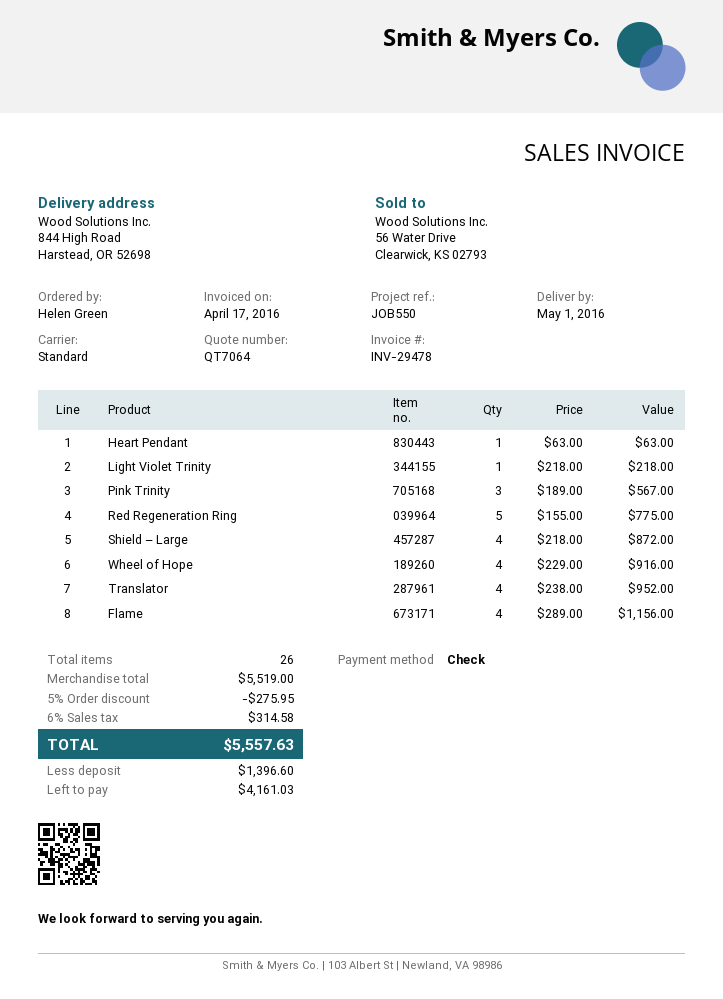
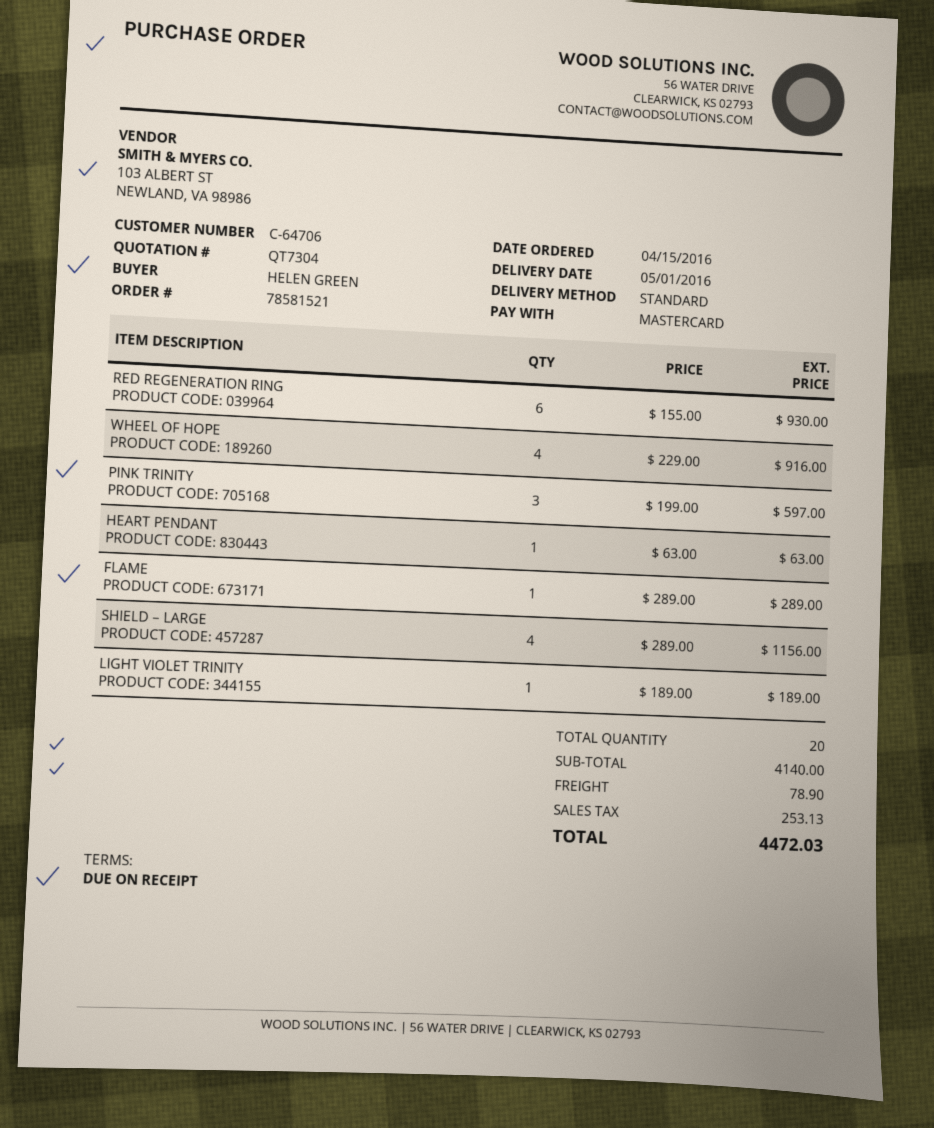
quote number: QT7064 -> QT7304
payment method: cheque -> Mastercard
Light Violet Trinity: 1 x 218.00 = 218.00 -> 1 x 189.00 = 189.00
Pink Trinity: 3 x 189.00 = 567.00 -> 3 x 199.00 = 597.00
Red Regeneration Ring: 5 x 155.00 = 775.00 -> 6 x 155.00 = 930.00
Shield – Large: 4 x 218.00 = 872.00 -> 4 x 289.00 = 1156.00
Translator: 4 x 238.00 = 952.00 -> none
Flame: 4 x 289.00 = 1156.00 -> 1 x 289.00 = 289.00
total quantity: 26 -> 20
subtotal: 5519.00 -> 4140.00
discount: 5% = 275.95 -> none
shipping: none -> 78.90
tax: 314.58 -> 253.13
total: 5557.63 -> 4472.03

